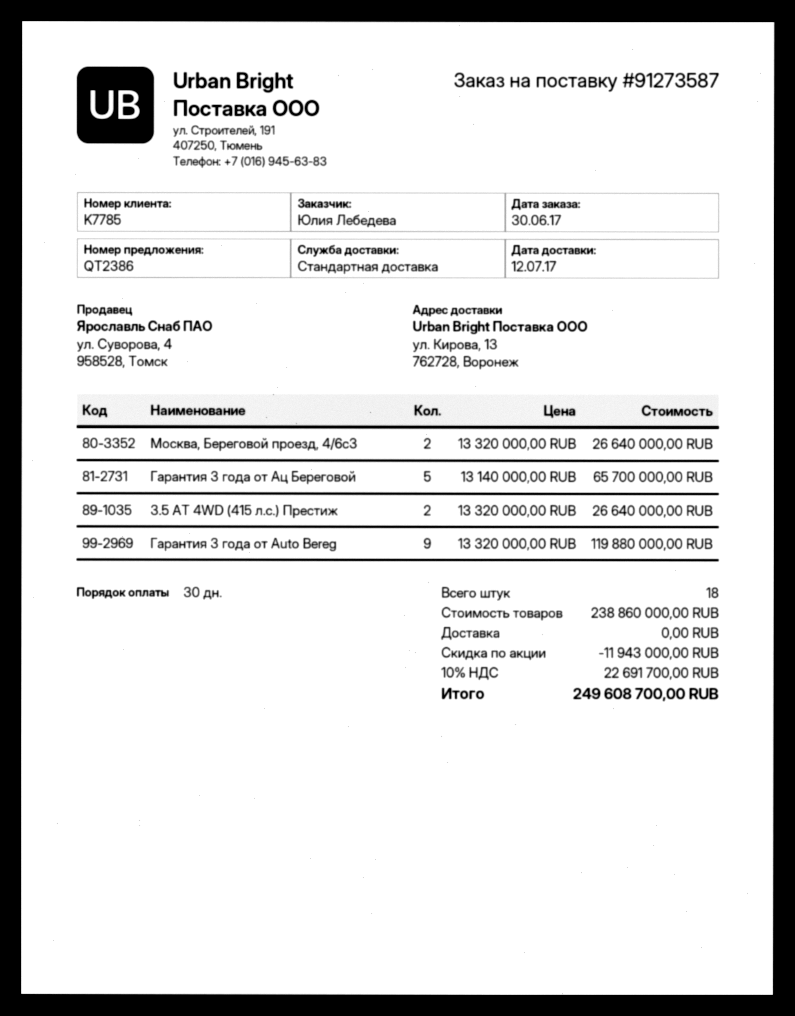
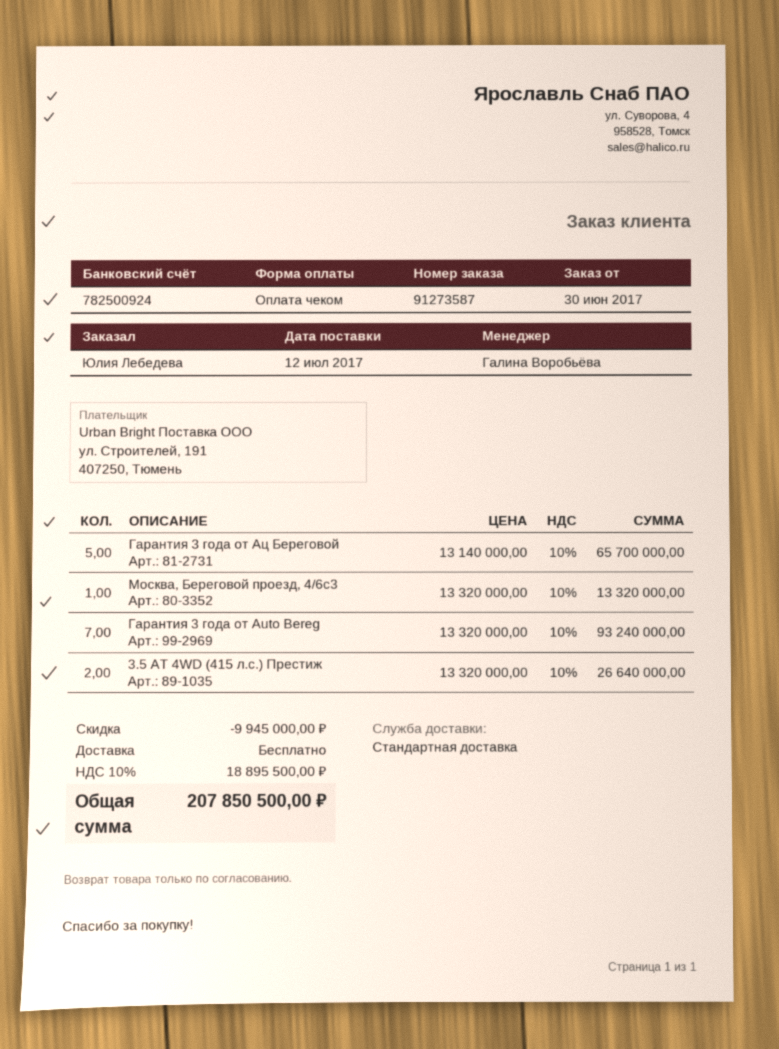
Москва, Береговой проезд, 4/6с3: 2 x 13320000.00 = 26640000.00 -> 1 x 13320000.00 = 13320000.00
Гарантия 3 года от Auto Bereg: 9 x 13320000.00 = 119880000.00 -> 7 x 13320000.00 = 93240000.00
discount: 11943000.00 -> 9945000.00
tax: 10% = 22691700.00 -> 10% = 18895500.00
total: 249608700.00 -> 207850500.00

